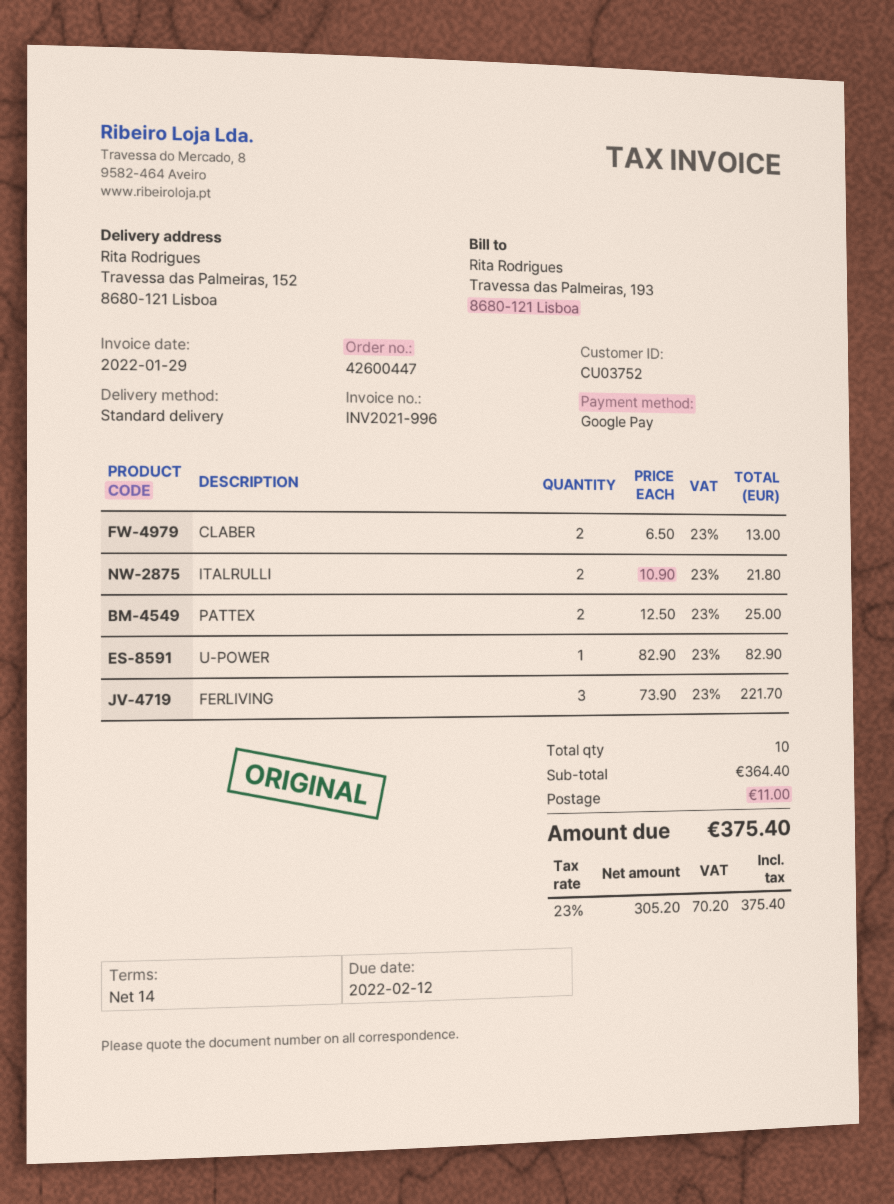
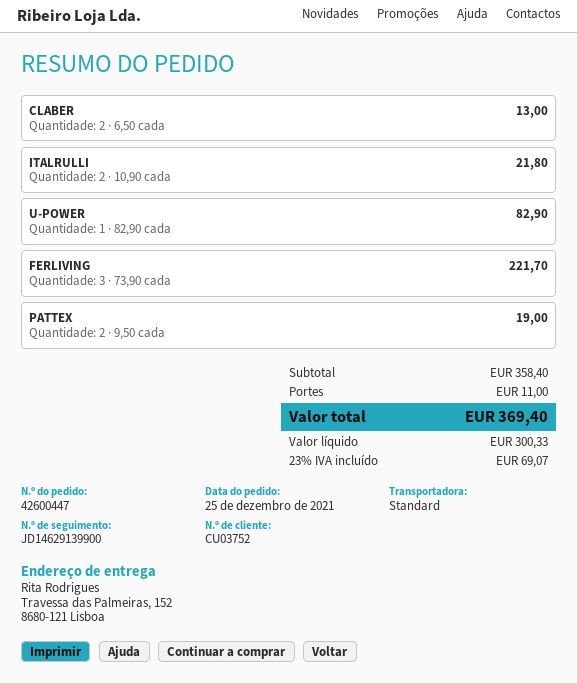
PATTEX: 2 x 12.50 = 25.00 -> 2 x 9.50 = 19.00
subtotal: 364.40 -> 358.40
net: 305.20 -> 300.33
tax: 23% = 70.20 -> 23% = 69.07
total: 375.40 -> 369.40

